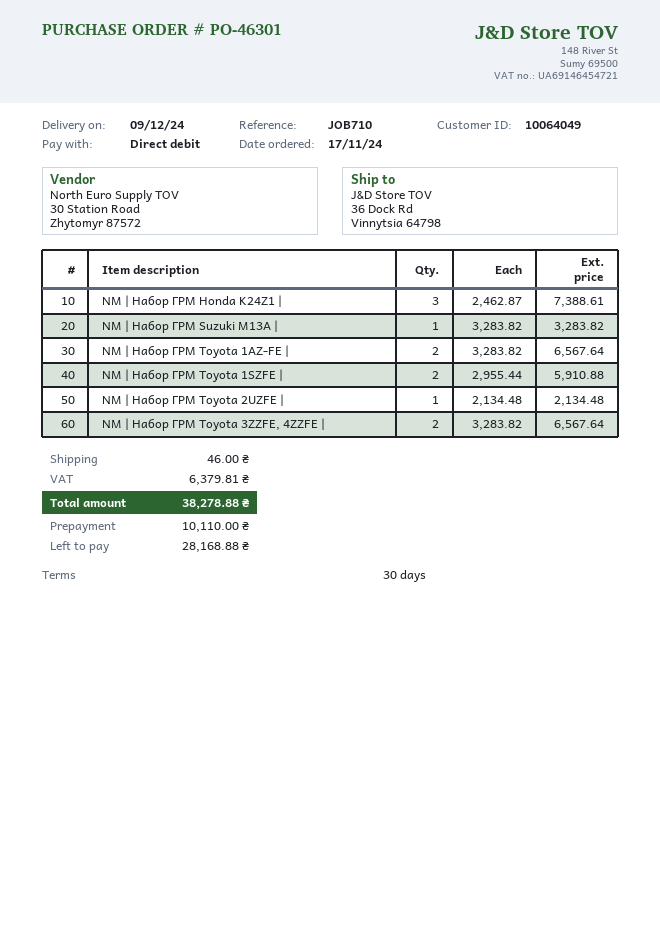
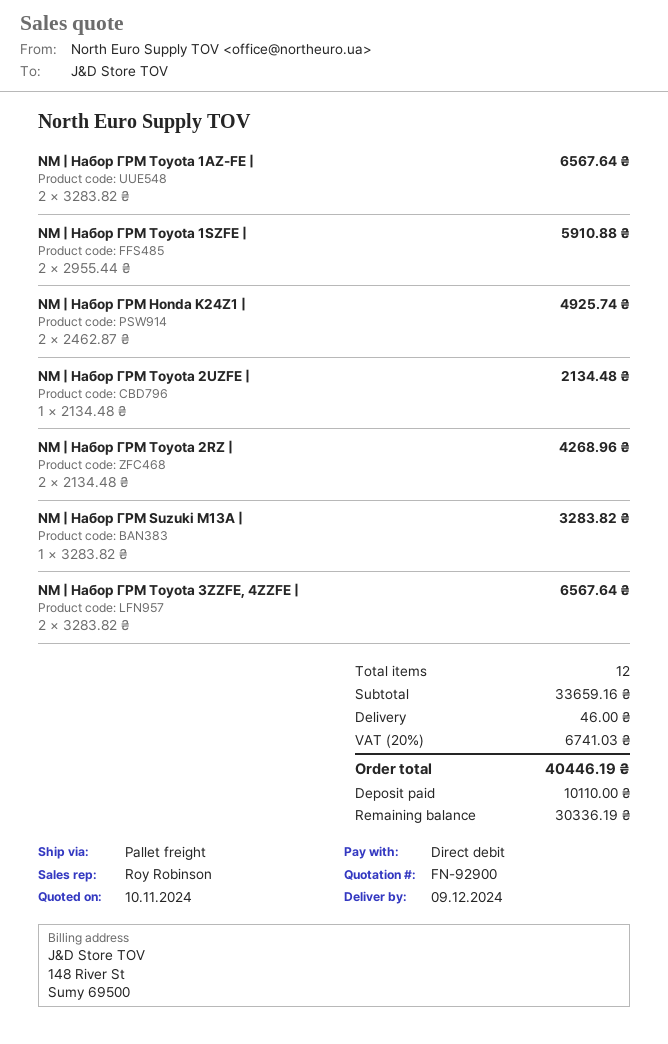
NM | Набор ГРМ Honda K24Z1 |: 3 x 2462.87 = 7388.61 -> 2 x 2462.87 = 4925.74
NM | Набор ГРМ Toyota 2RZ |: none -> 2 x 2134.48 = 4268.96
tax: 6379.81 -> 6741.03
total: 38278.88 -> 40446.19
balance: 28168.88 -> 30336.19

